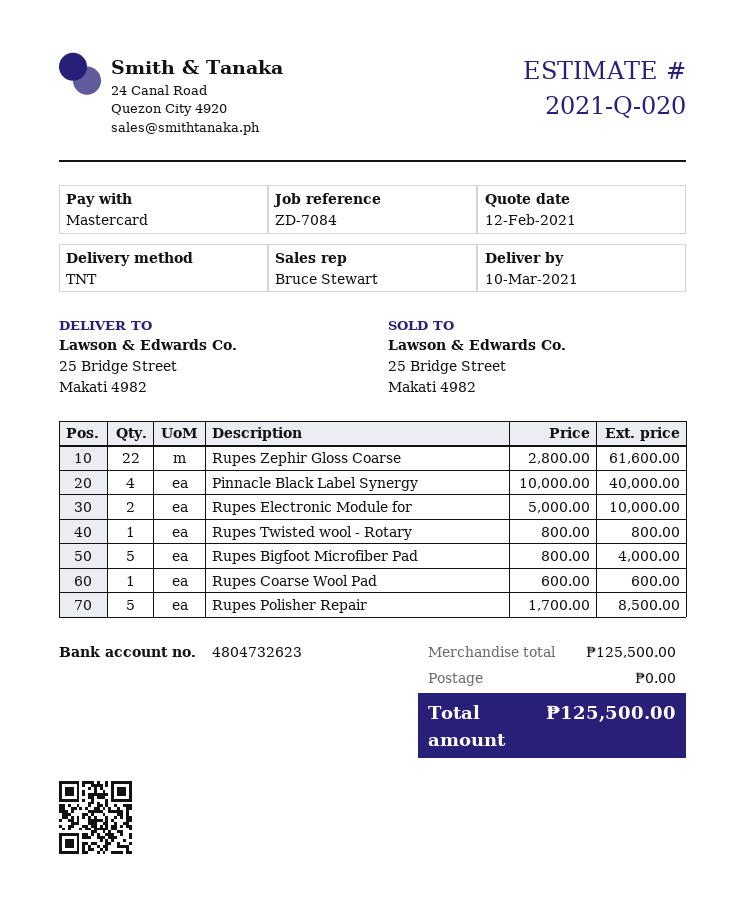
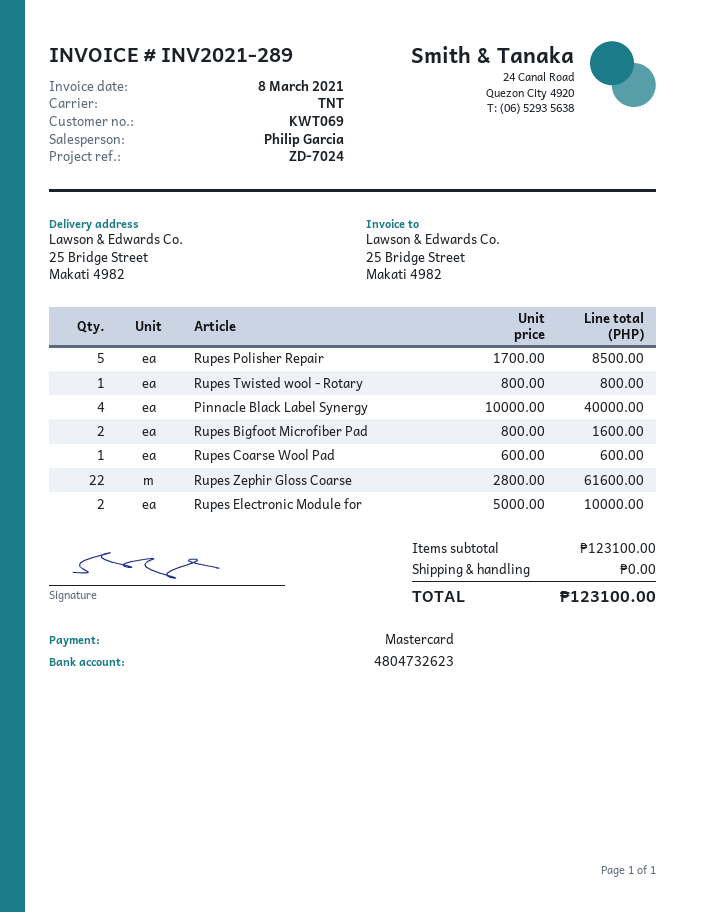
reference: ZD-7084 -> ZD-7024
sales rep: Bruce Stewart -> Philip Garcia
Rupes Bigfoot Microfiber Pad: 5 x 800.00 = 4000.00 -> 2 x 800.00 = 1600.00
subtotal: 125500.00 -> 123100.00
total: 125500.00 -> 123100.00

